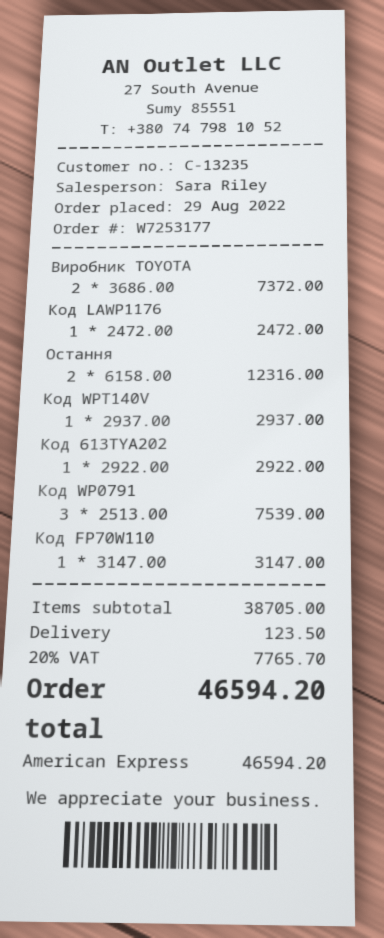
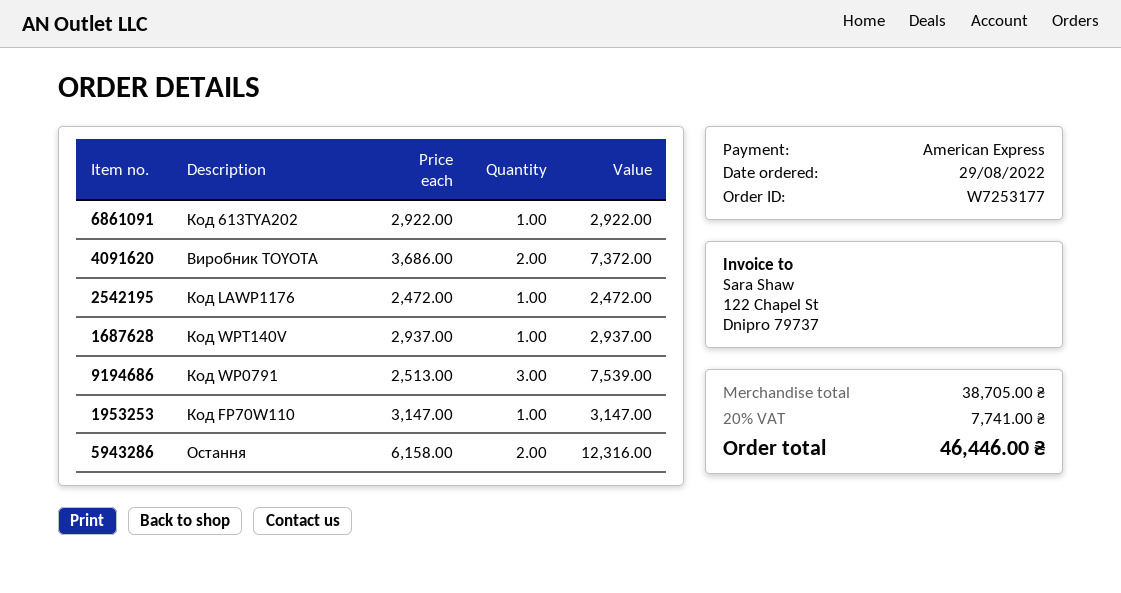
shipping: 123.50 -> none
tax: 20% = 7765.70 -> 20% = 7741.00
total: 46594.20 -> 46446.00

